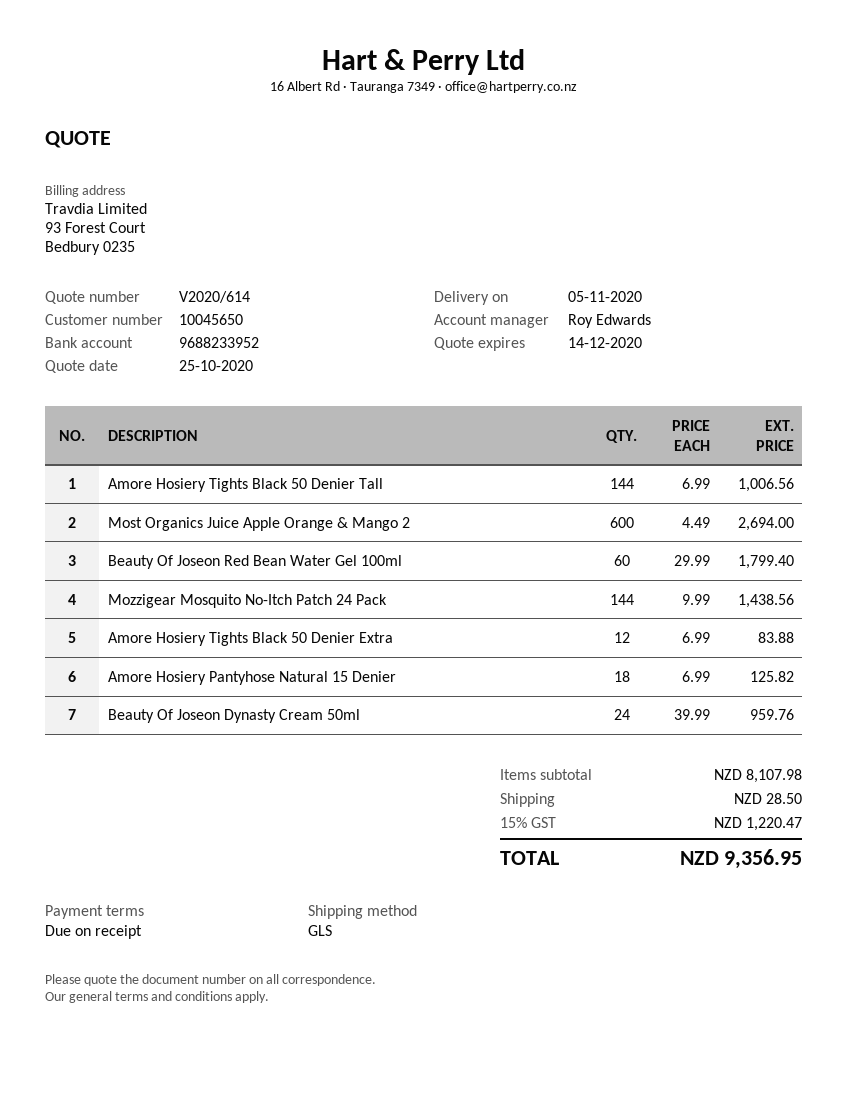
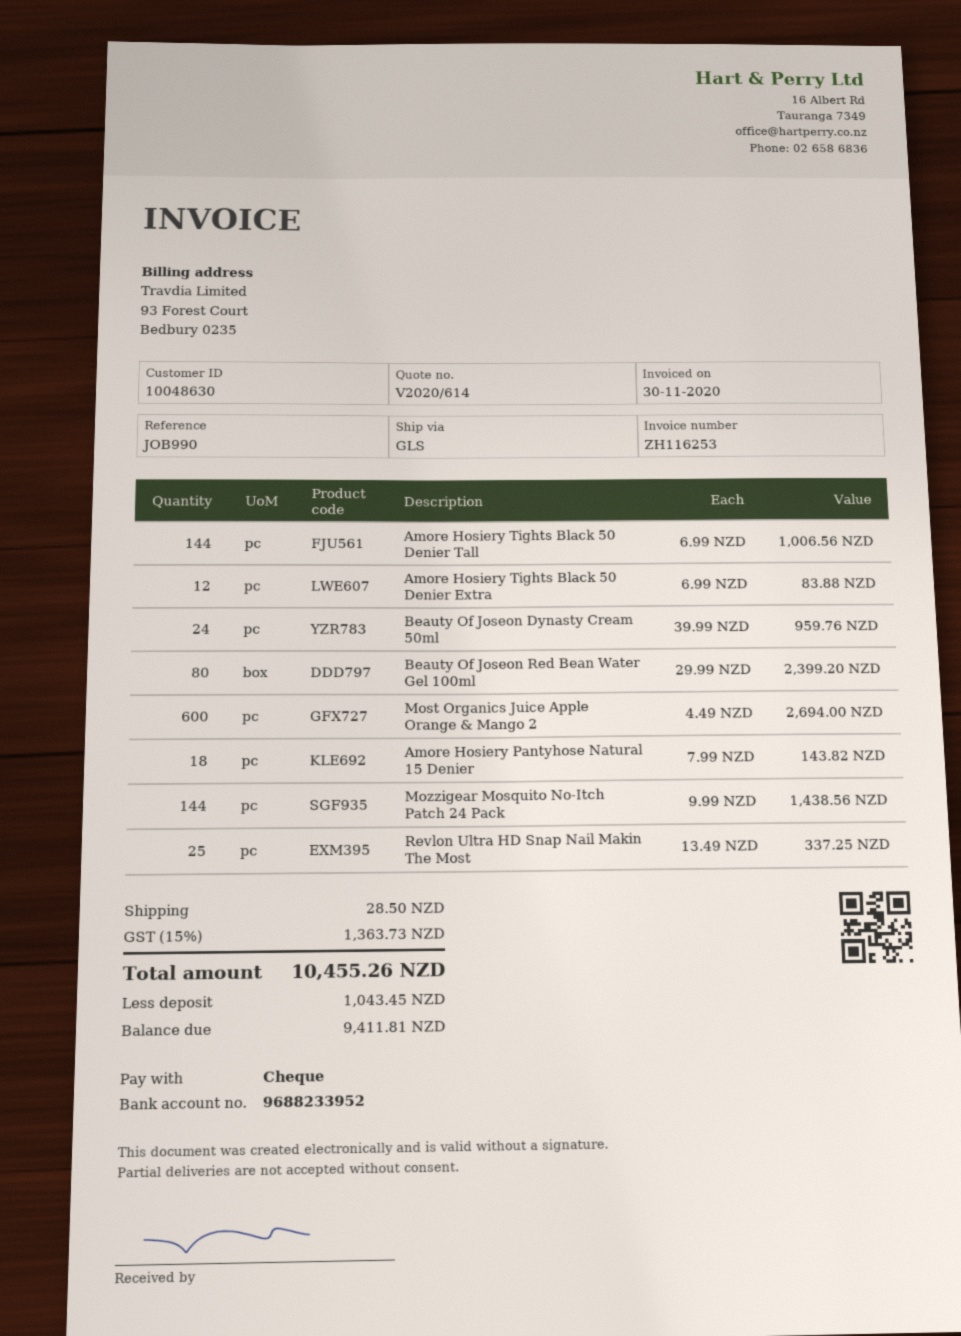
customer number: 10045650 -> 10048630
Beauty Of Joseon Red Bean Water Gel 100ml: 60 x 29.99 = 1799.40 -> 80 x 29.99 = 2399.20
Amore Hosiery Pantyhose Natural 15 Denier: 18 x 6.99 = 125.82 -> 18 x 7.99 = 143.82
Revlon Ultra HD Snap Nail Makin The Most: none -> 25 x 13.49 = 337.25
tax: 15% = 1220.47 -> 15% = 1363.73
total: 9356.95 -> 10455.26

